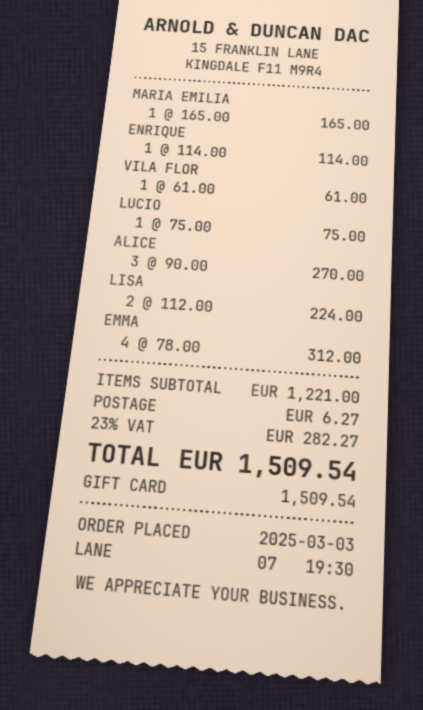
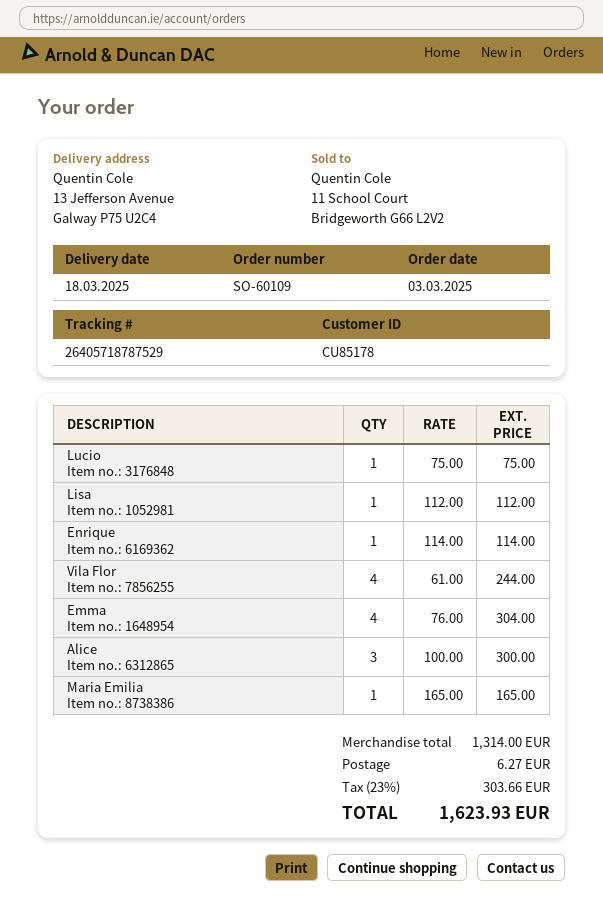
VILA FLOR: 1 x 61.00 = 61.00 -> 4 x 61.00 = 244.00
ALICE: 3 x 90.00 = 270.00 -> 3 x 100.00 = 300.00
LISA: 2 x 112.00 = 224.00 -> 1 x 112.00 = 112.00
EMMA: 4 x 78.00 = 312.00 -> 4 x 76.00 = 304.00
subtotal: 1221.00 -> 1314.00
tax: 23% = 282.27 -> 23% = 303.66
total: 1509.54 -> 1623.93

